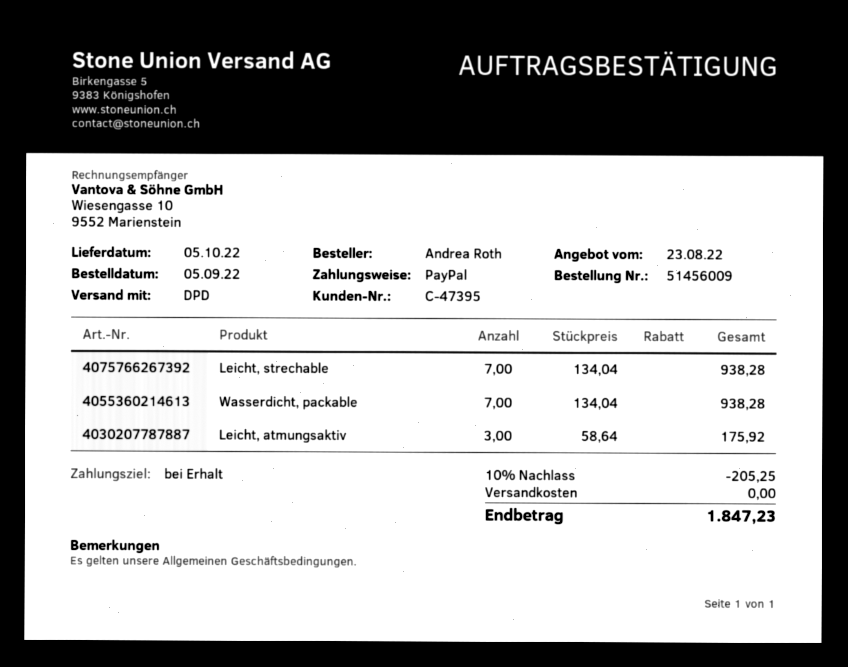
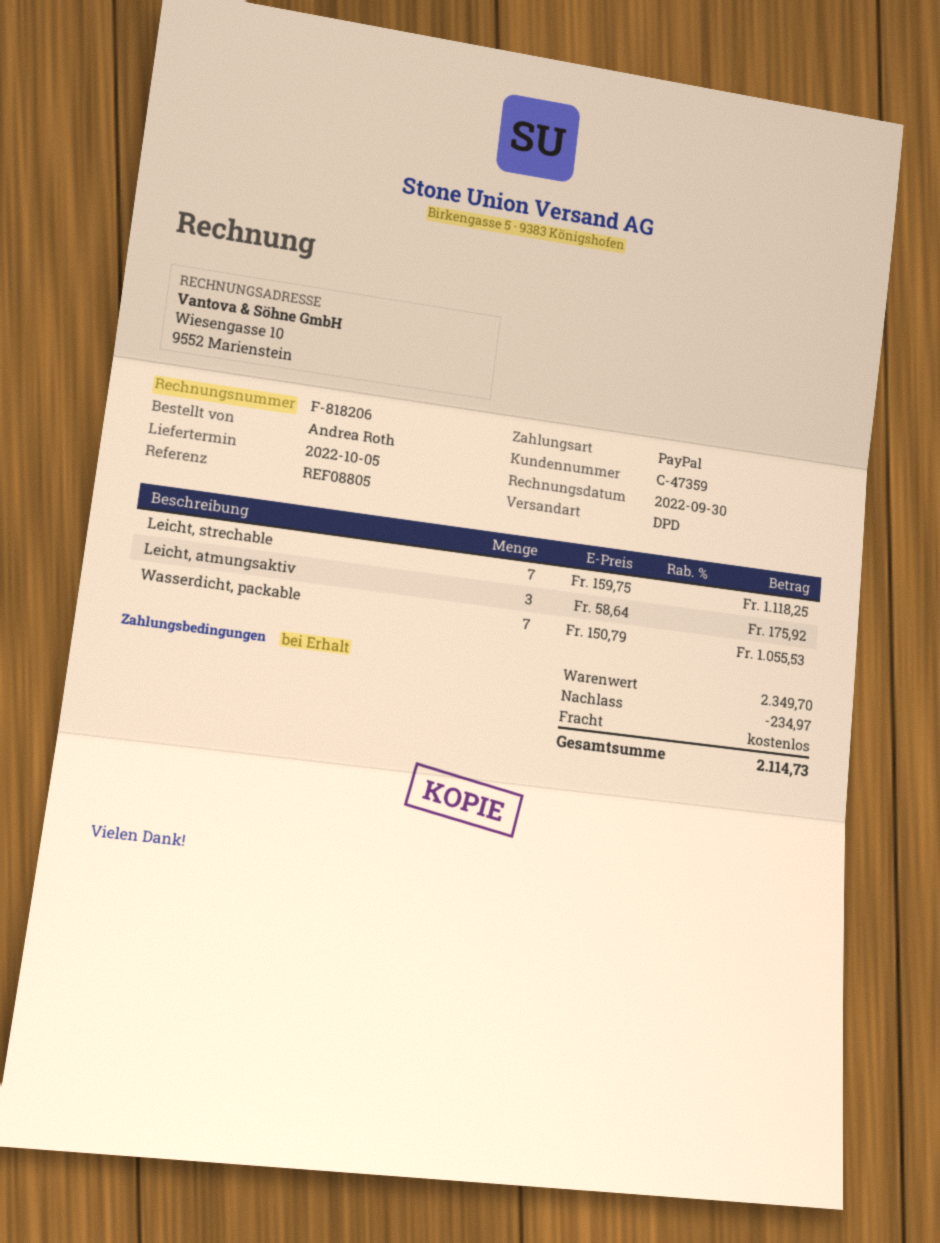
customer number: C-47395 -> C-47359
Leicht, strechable: 7 x 134.04 = 938.28 -> 7 x 159.75 = 1118.25
Wasserdicht, packable: 7 x 134.04 = 938.28 -> 7 x 150.79 = 1055.53
discount: 205.25 -> 234.97
total: 1847.23 -> 2114.73

